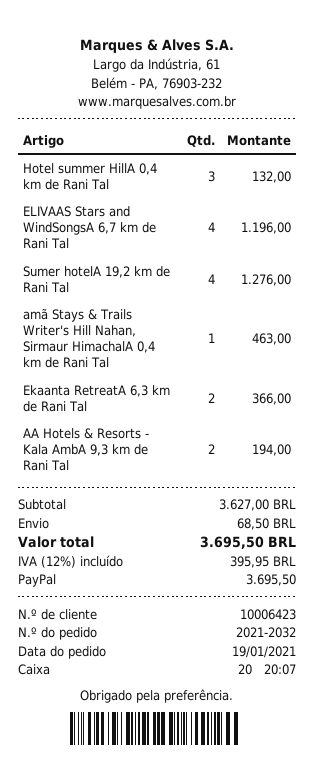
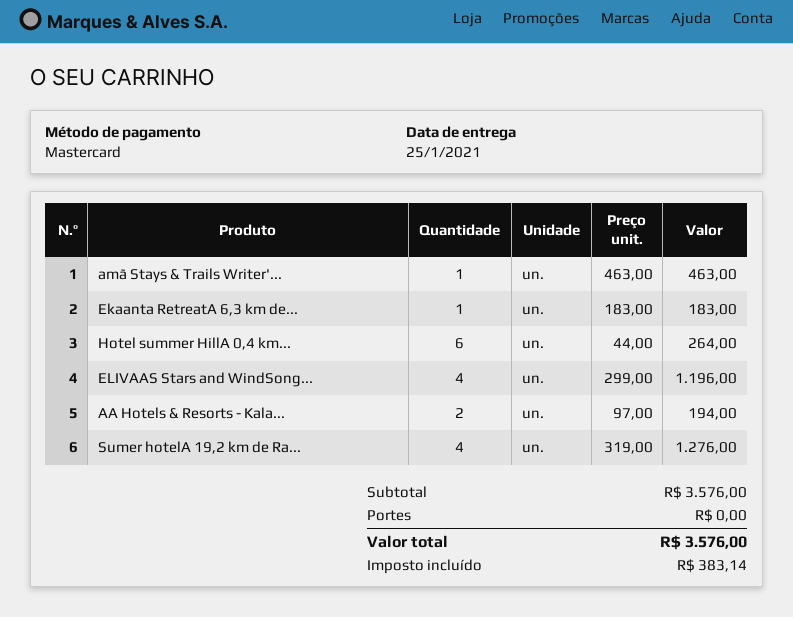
payment method: PayPal -> Mastercard
Hotel summer HillA 0,4 km de Rani Tal: 3 for 132.00 -> 6 for 264.00
Ekaanta RetreatA 6,3 km de Rani Tal: 2 for 366.00 -> 1 for 183.00
subtotal: 3627.00 -> 3576.00
shipping: 68.50 -> 0.00
tax: 395.95 -> 383.14
total: 3695.50 -> 3576.00

